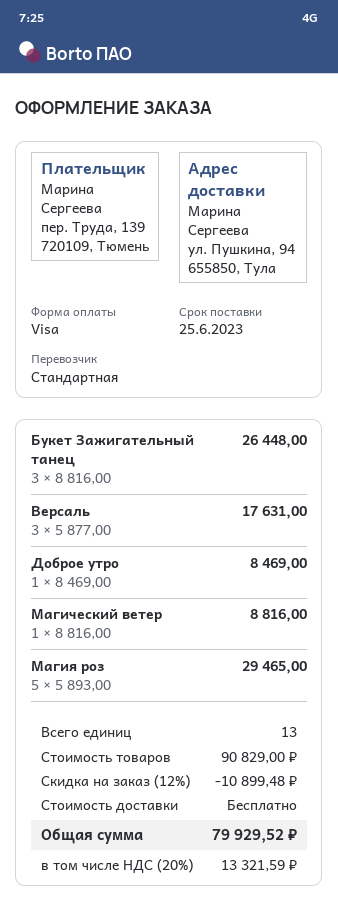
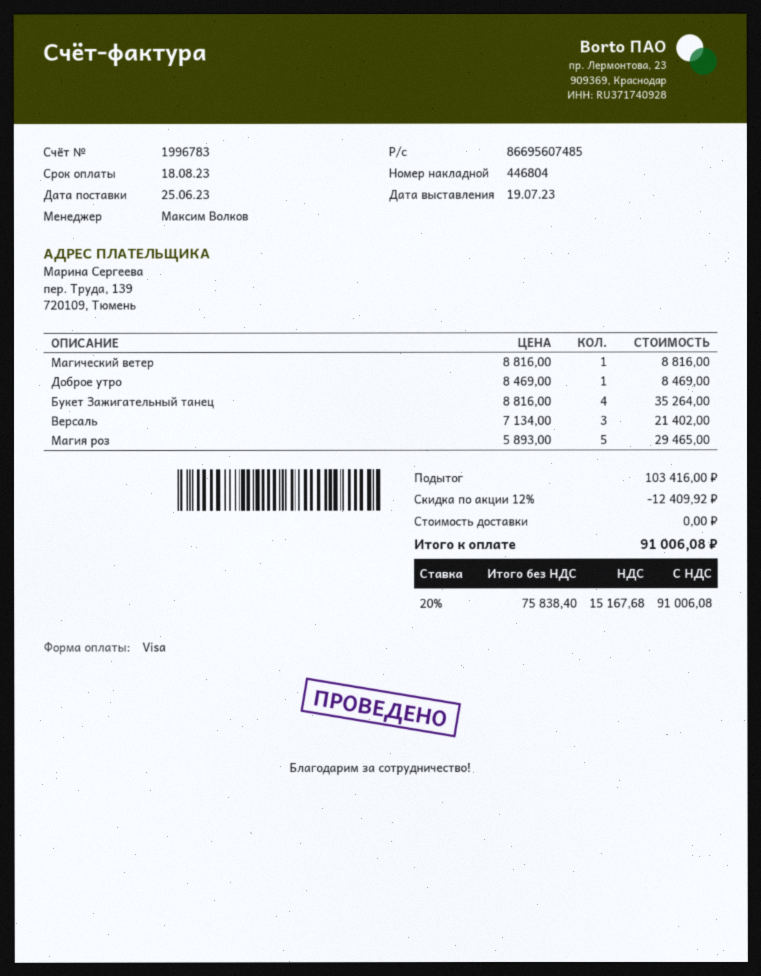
Букет Зажигательный танец: 3 x 8816.00 = 26448.00 -> 4 x 8816.00 = 35264.00
Версаль: 3 x 5877.00 = 17631.00 -> 3 x 7134.00 = 21402.00
subtotal: 90829.00 -> 103416.00
discount: 12% = 10899.48 -> 12% = 12409.92
tax: 20% = 13321.59 -> 20% = 15167.68
total: 79929.52 -> 91006.08

